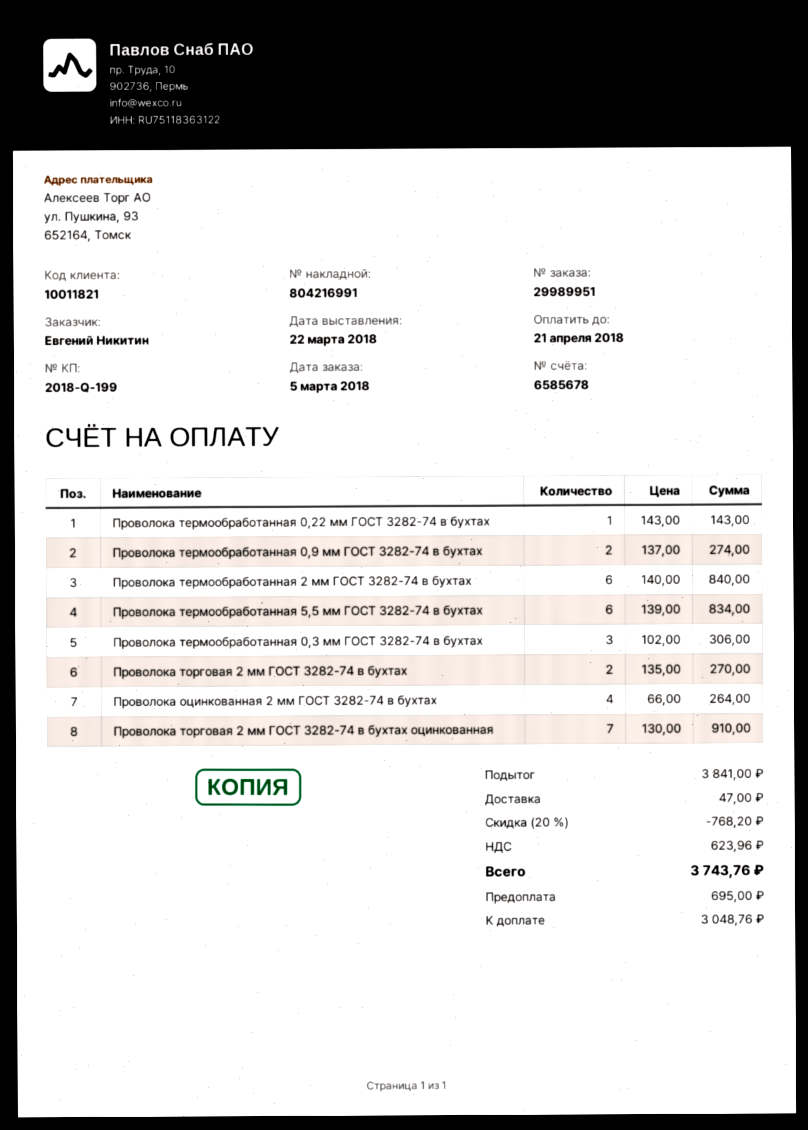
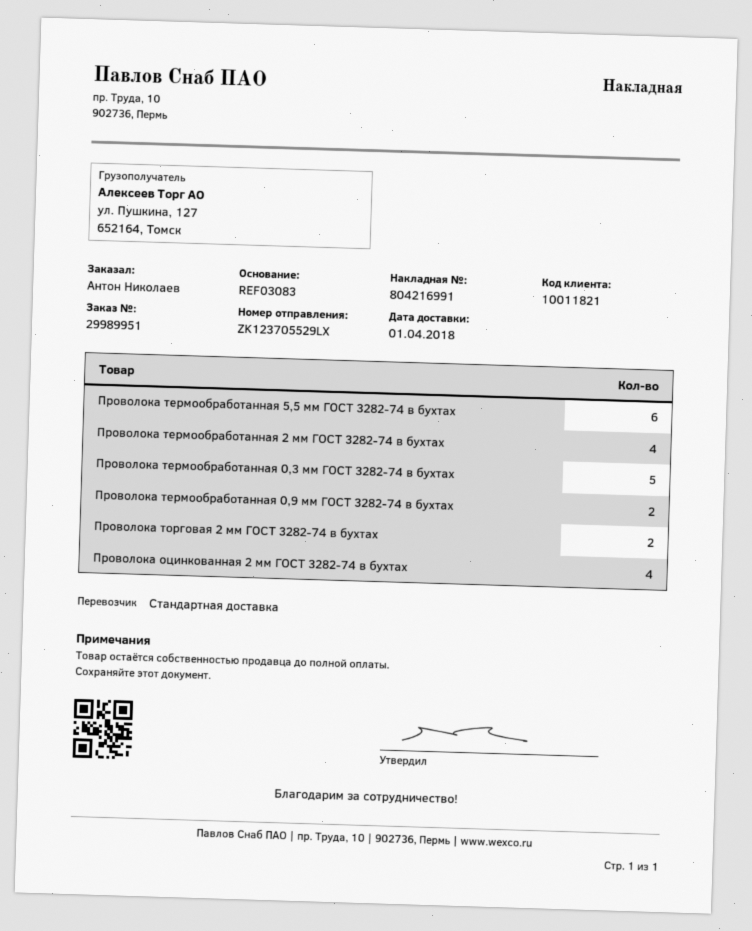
ordered by: Евгений Никитин -> Антон Николаев
Проволока термообработанная 0,22 мм ГОСТ 3282-74 в бухтах: 1 -> none
Проволока термообработанная 2 мм ГОСТ 3282-74 в бухтах: 6 -> 4
Проволока термообработанная 0,3 мм ГОСТ 3282-74 в бухтах: 3 -> 5
Проволока торговая 2 мм ГОСТ 3282-74 в бухтах оцинкованная: 7 -> none

